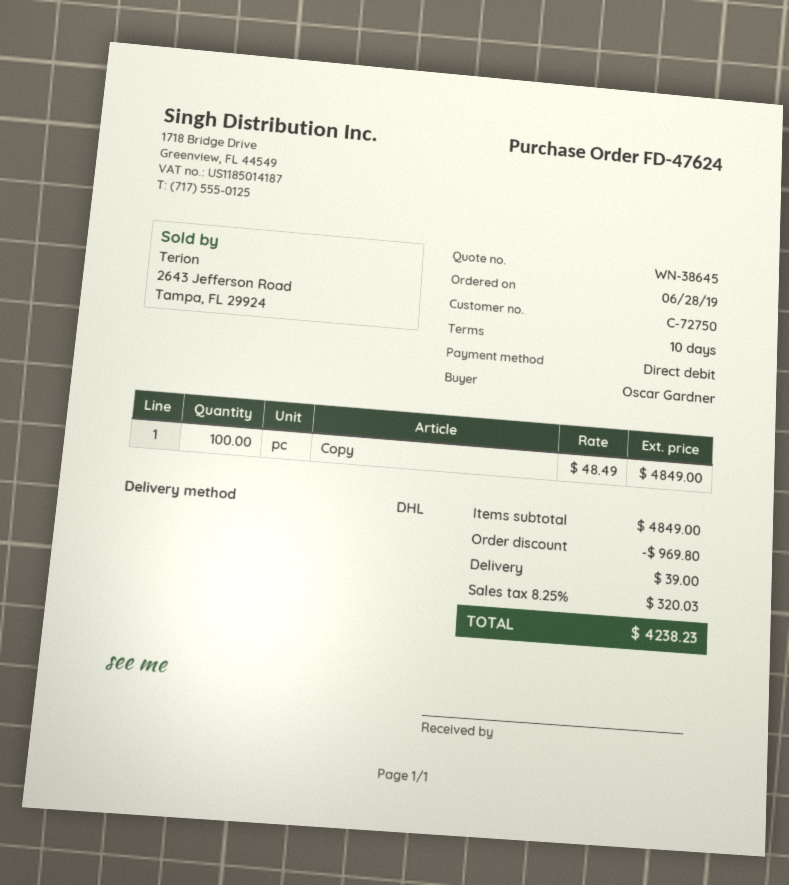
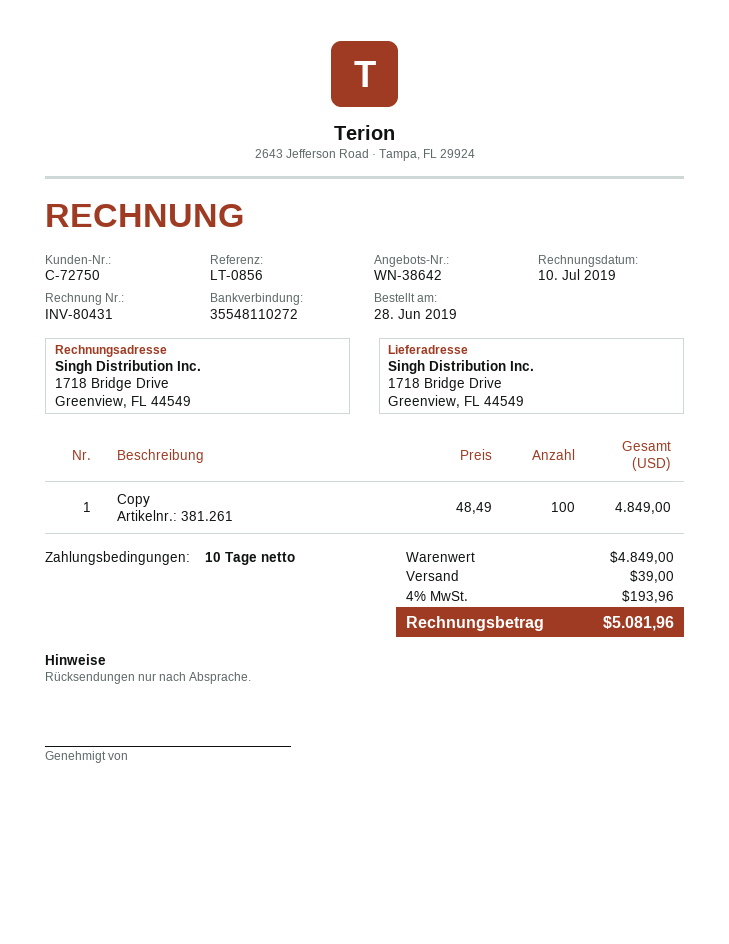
quote number: WN-38645 -> WN-38642
discount: 969.80 -> none
tax: 8.25% = 320.03 -> 4% = 193.96
total: 4238.23 -> 5081.96

